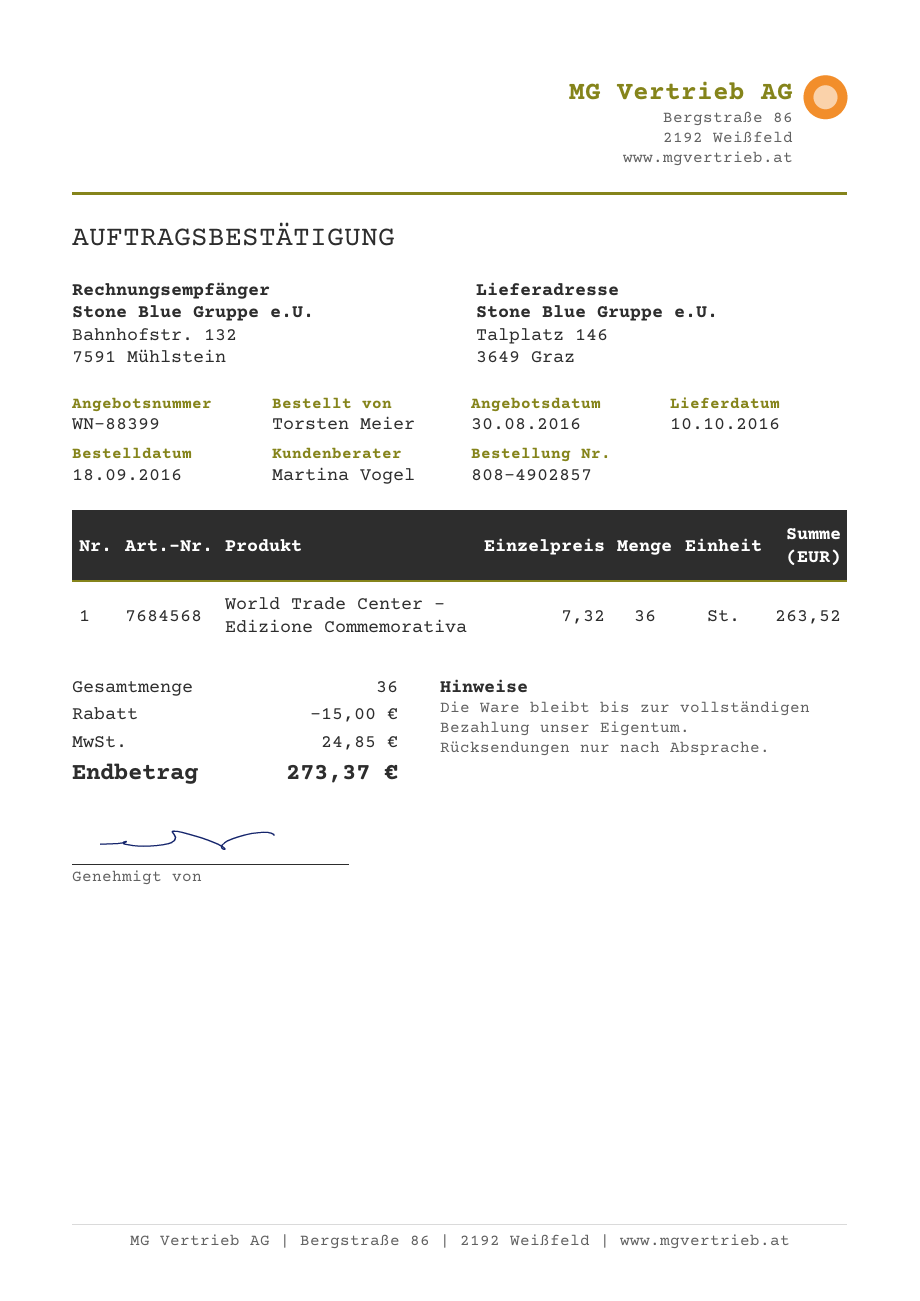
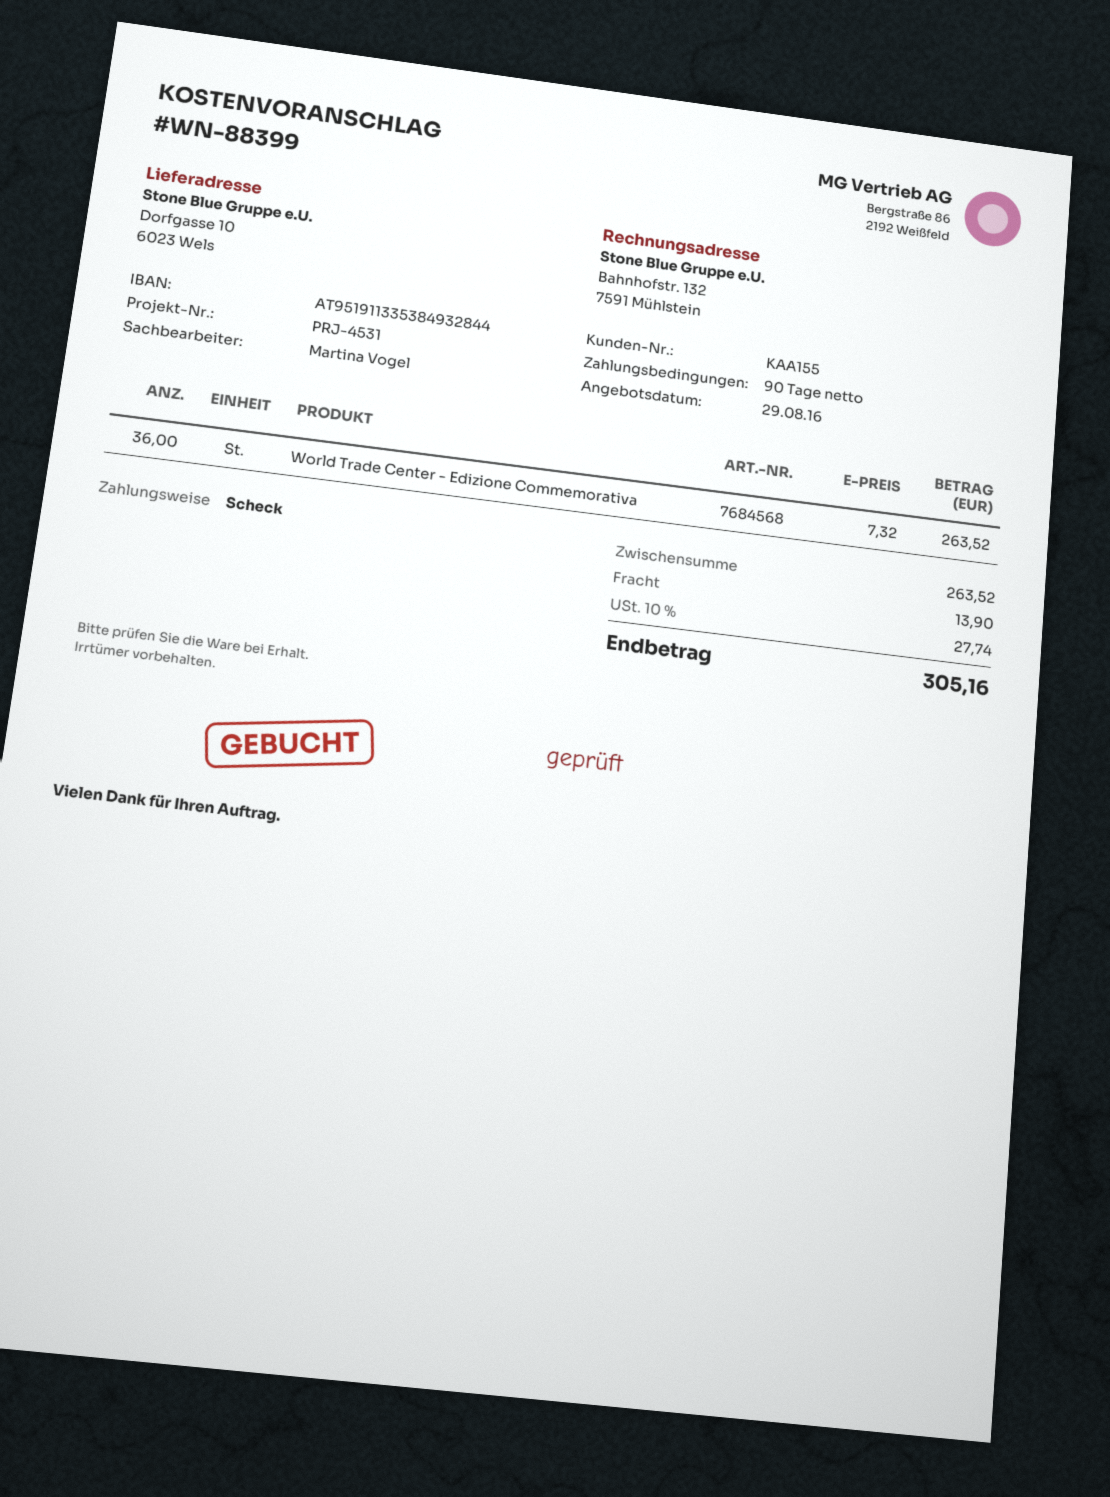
quote date: 2016-08-30 -> 2016-08-29
ship to: Talplatz 146, 3649 Graz -> Dorfgasse 10, 6023 Wels
discount: 15.00 -> none
shipping: none -> 13.90
tax: 24.85 -> 27.74
total: 273.37 -> 305.16

